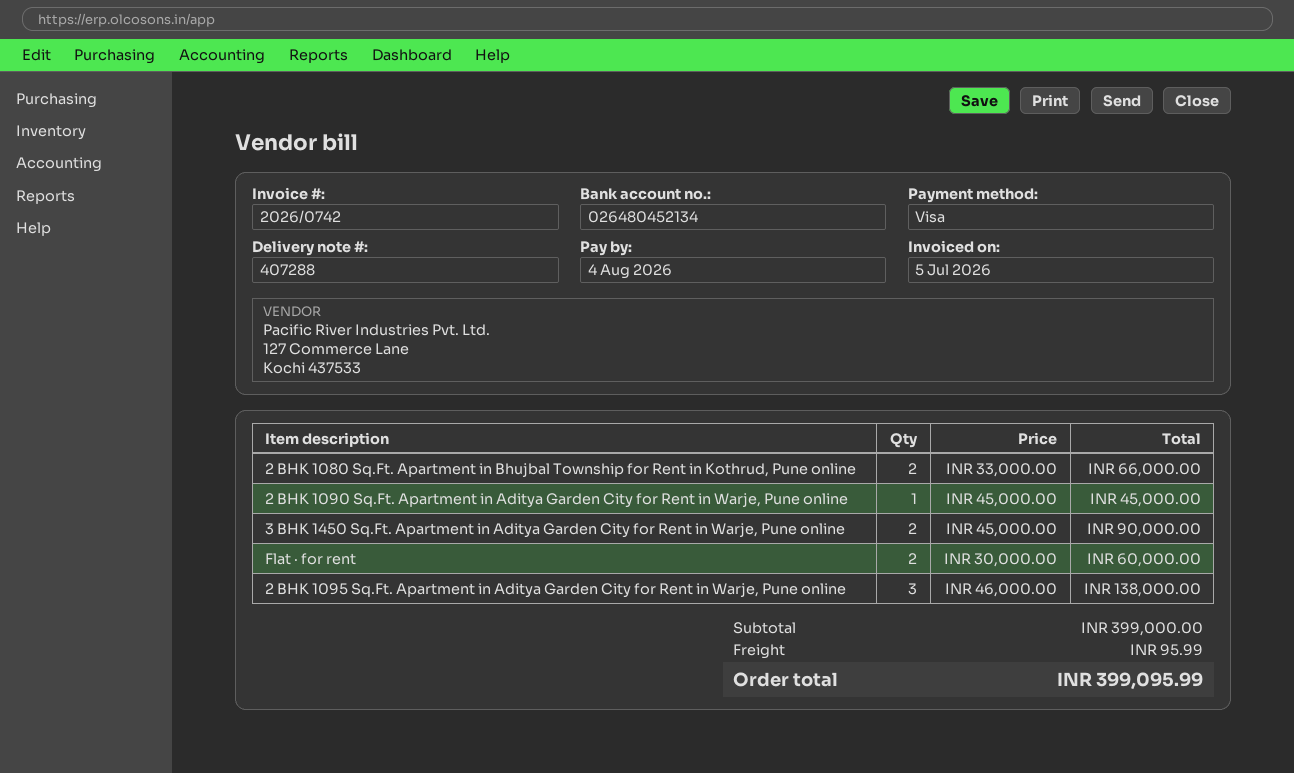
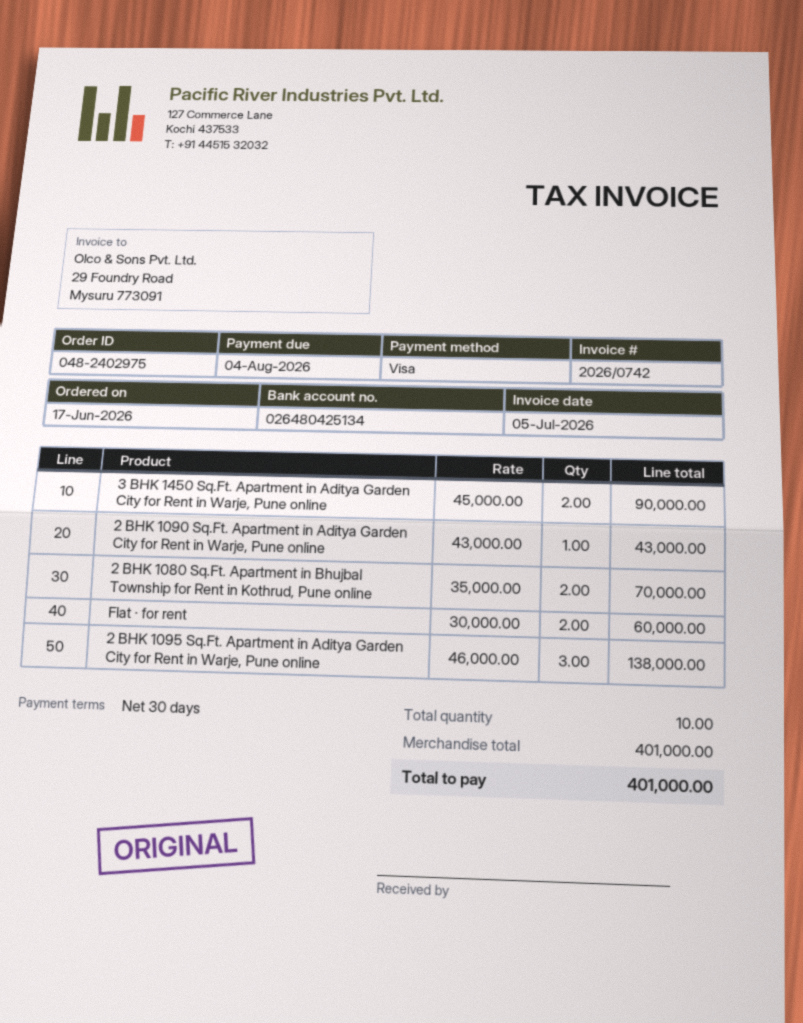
bank account: 026480452134 -> 026480425134
2 BHK 1080 Sq.Ft. Apartment in Bhujbal Township for Rent in Kothrud, Pune online: 2 x 33000.00 = 66000.00 -> 2 x 35000.00 = 70000.00
2 BHK 1090 Sq.Ft. Apartment in Aditya Garden City for Rent in Warje, Pune online: 1 x 45000.00 = 45000.00 -> 1 x 43000.00 = 43000.00
subtotal: 399000.00 -> 401000.00
shipping: 95.99 -> none
total: 399095.99 -> 401000.00

